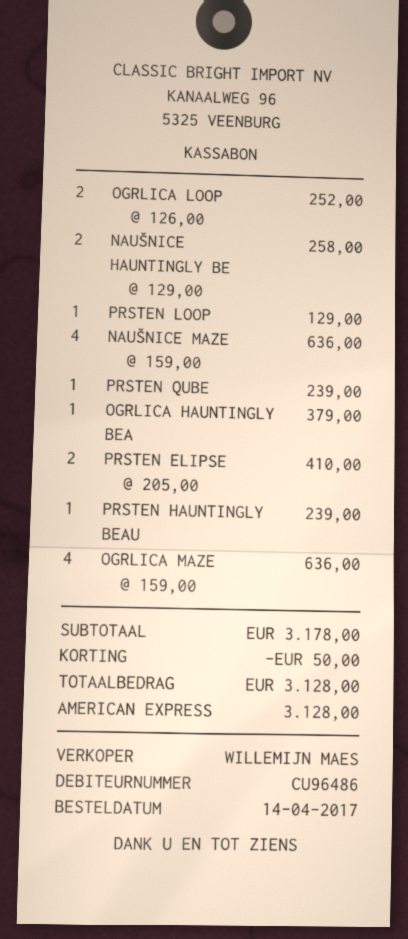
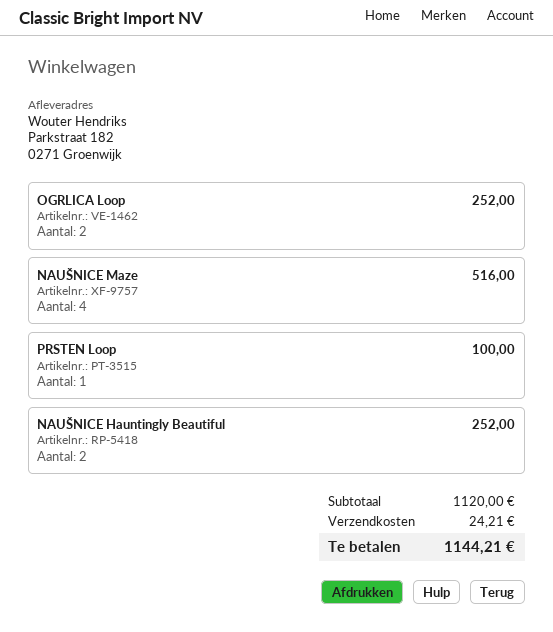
NAUŠNICE HAUNTINGLY BE: 2 for 258.00 -> 2 for 252.00
PRSTEN LOOP: 1 for 129.00 -> 1 for 100.00
NAUŠNICE MAZE: 4 for 636.00 -> 4 for 516.00
PRSTEN QUBE: 1 for 239.00 -> none
OGRLICA HAUNTINGLY BEA: 1 for 379.00 -> none
PRSTEN ELIPSE: 2 for 410.00 -> none
PRSTEN HAUNTINGLY BEAU: 1 for 239.00 -> none
OGRLICA MAZE: 4 for 636.00 -> none
subtotal: 3178.00 -> 1120.00
discount: 50.00 -> none
shipping: none -> 24.21
total: 3128.00 -> 1144.21

